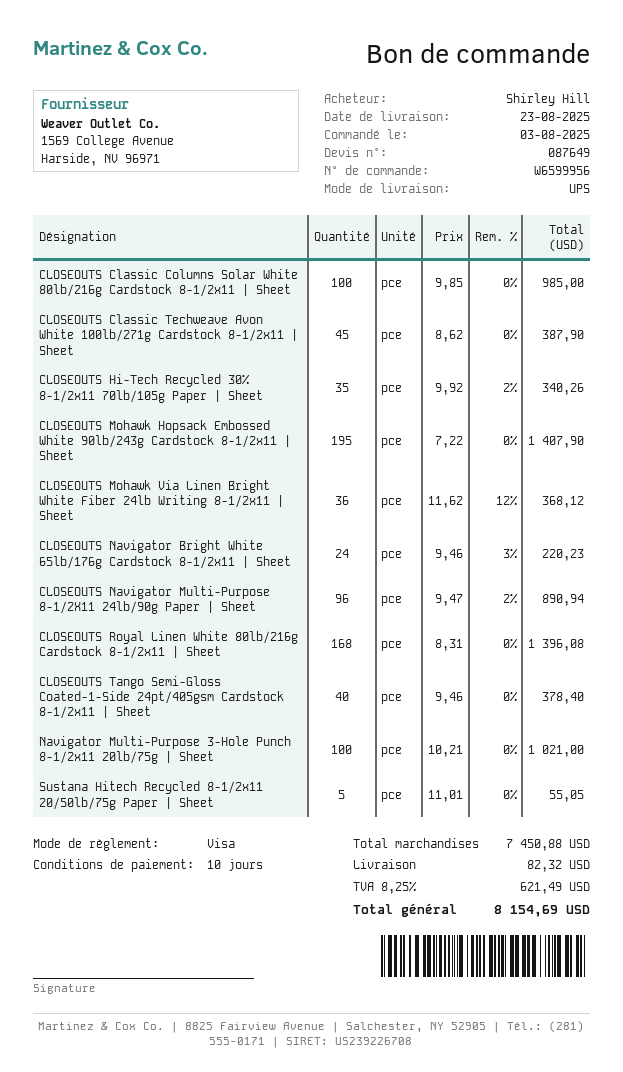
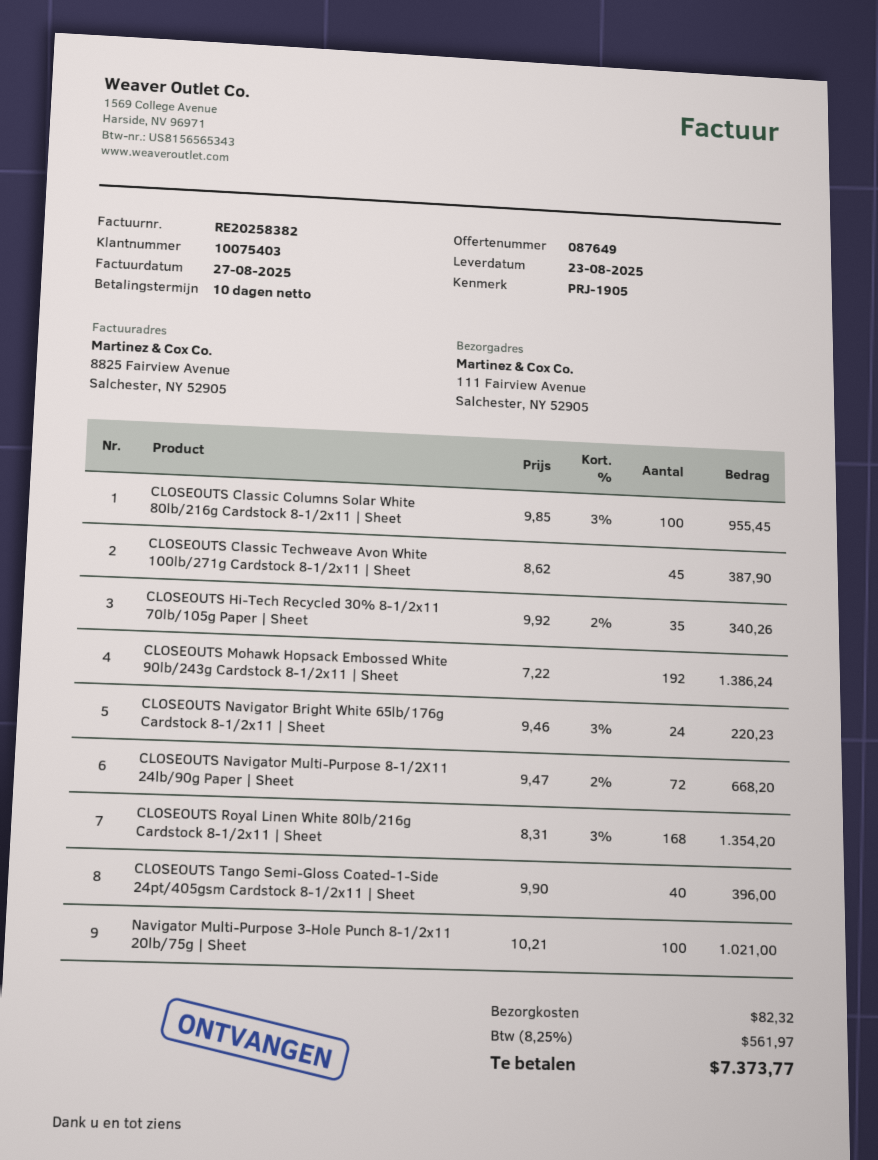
CLOSEOUTS Classic Columns Solar White 80lb/216g Cardstock 8-1/2x11 | Sheet: 100 x 9.85 = 985.00 -> 100 x 9.85 - 3% = 955.45
CLOSEOUTS Mohawk Hopsack Embossed White 90lb/243g Cardstock 8-1/2x11 | Sheet: 195 x 7.22 = 1407.90 -> 192 x 7.22 = 1386.24
CLOSEOUTS Mohawk Via Linen Bright White Fiber 24lb Writing 8-1/2x11 | Sheet: 36 x 11.62 - 12% = 368.12 -> none
CLOSEOUTS Navigator Multi-Purpose 8-1/2X11 24lb/90g Paper | Sheet: 96 x 9.47 - 2% = 890.94 -> 72 x 9.47 - 2% = 668.20
CLOSEOUTS Royal Linen White 80lb/216g Cardstock 8-1/2x11 | Sheet: 168 x 8.31 = 1396.08 -> 168 x 8.31 - 3% = 1354.20
CLOSEOUTS Tango Semi-Gloss Coated-1-Side 24pt/405gsm Cardstock 8-1/2x11 | Sheet: 40 x 9.46 = 378.40 -> 40 x 9.90 = 396.00
Sustana Hitech Recycled 8-1/2x11 20/50lb/75g Paper | Sheet: 5 x 11.01 = 55.05 -> none
tax: 8.25% = 621.49 -> 8.25% = 561.97
total: 8154.69 -> 7373.77

